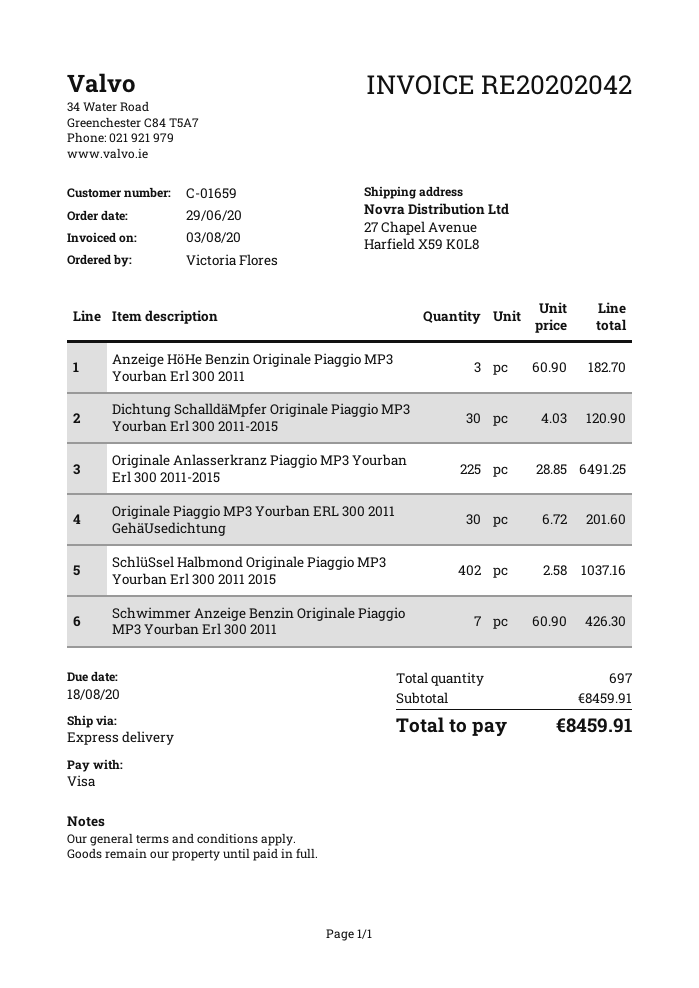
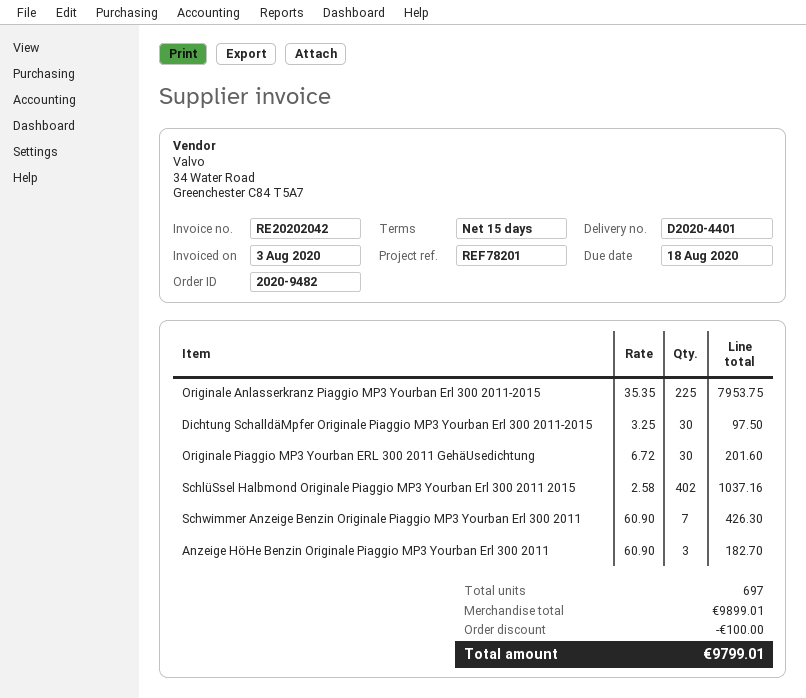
Dichtung SchalldäMpfer Originale Piaggio MP3 Yourban Erl 300 2011-2015: 30 x 4.03 = 120.90 -> 30 x 3.25 = 97.50
Originale Anlasserkranz Piaggio MP3 Yourban Erl 300 2011-2015: 225 x 28.85 = 6491.25 -> 225 x 35.35 = 7953.75
subtotal: 8459.91 -> 9899.01
discount: none -> 100.00
total: 8459.91 -> 9799.01

